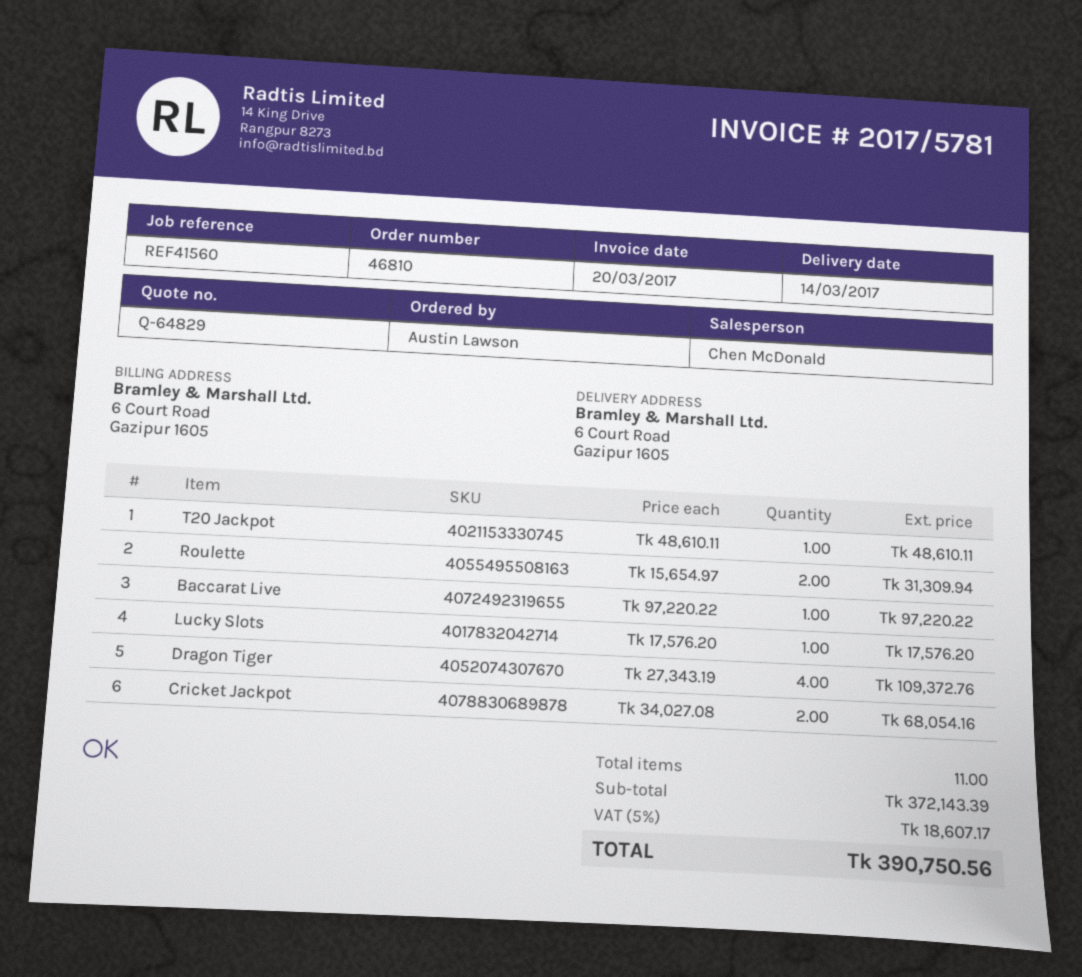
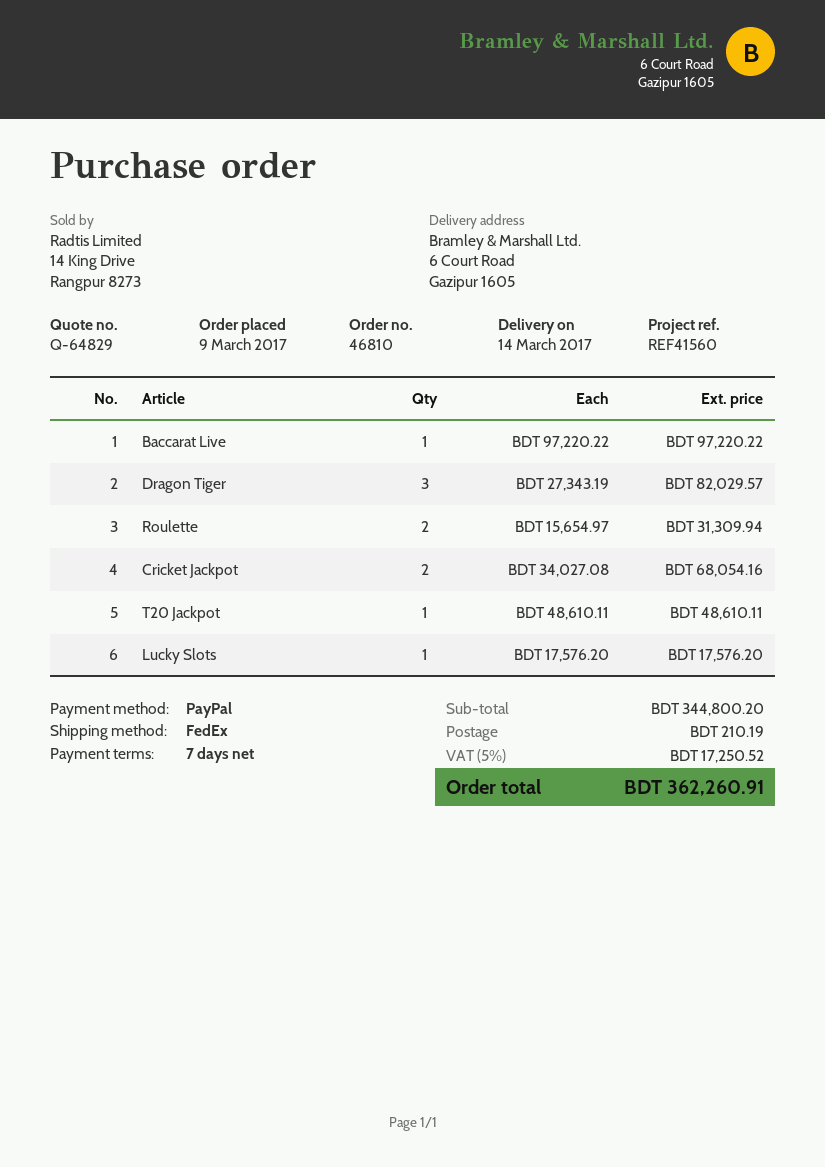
Dragon Tiger: 4 x 27343.19 = 109372.76 -> 3 x 27343.19 = 82029.57
subtotal: 372143.39 -> 344800.20
shipping: none -> 210.19
tax: 5% = 18607.17 -> 5% = 17250.52
total: 390750.56 -> 362260.91

